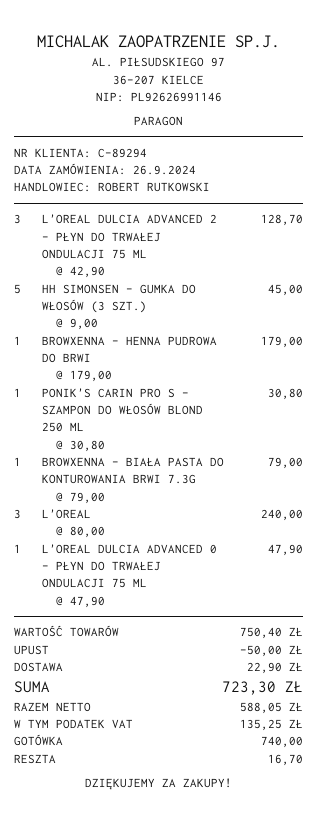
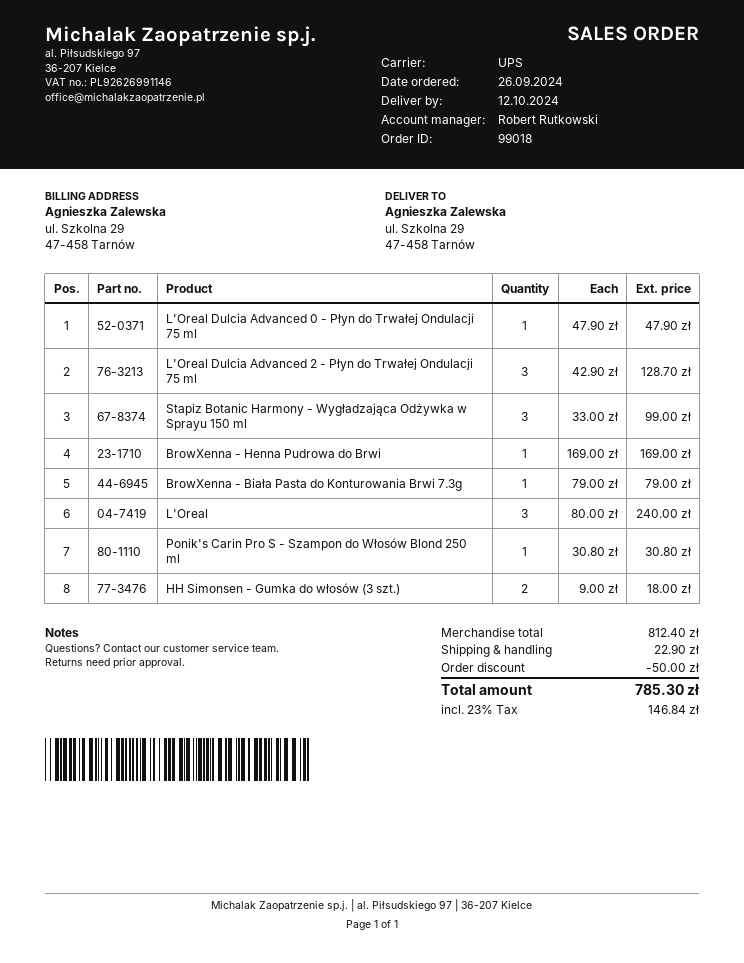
HH SIMONSEN - GUMKA DO WŁOSÓW (3 SZT.): 5 x 9.00 = 45.00 -> 2 x 9.00 = 18.00
BROWXENNA - HENNA PUDROWA DO BRWI: 1 x 179.00 = 179.00 -> 1 x 169.00 = 169.00
Stapiz Botanic Harmony - Wygładzająca Odżywka w Sprayu 150 ml: none -> 3 x 33.00 = 99.00
subtotal: 750.40 -> 812.40
tax: 135.25 -> 146.84
total: 723.30 -> 785.30

